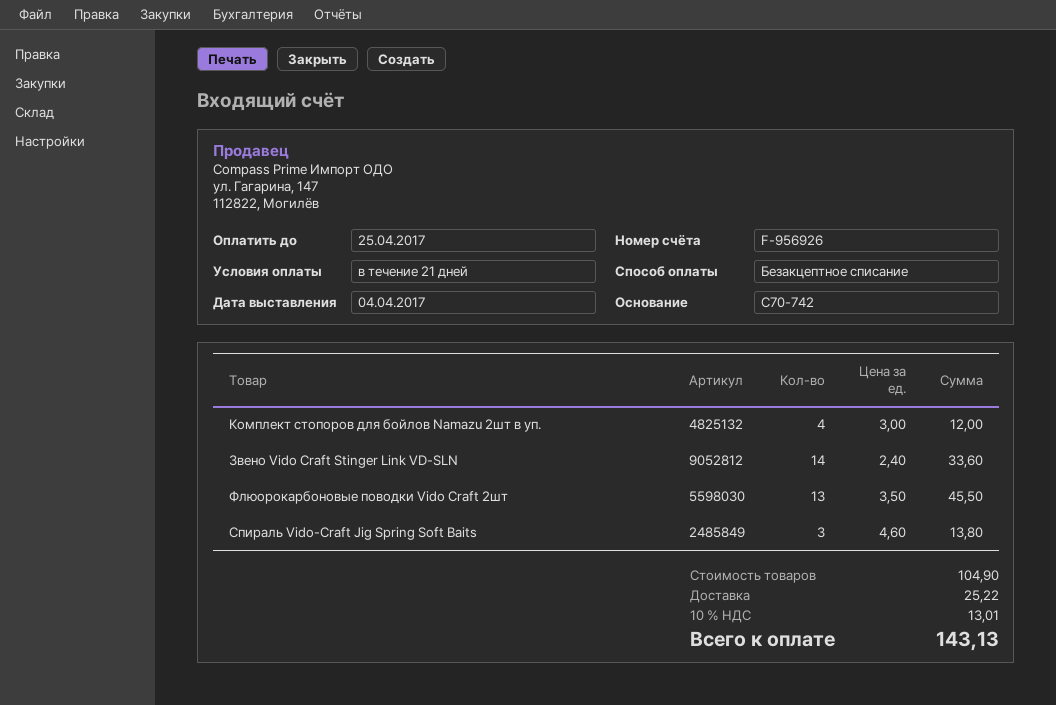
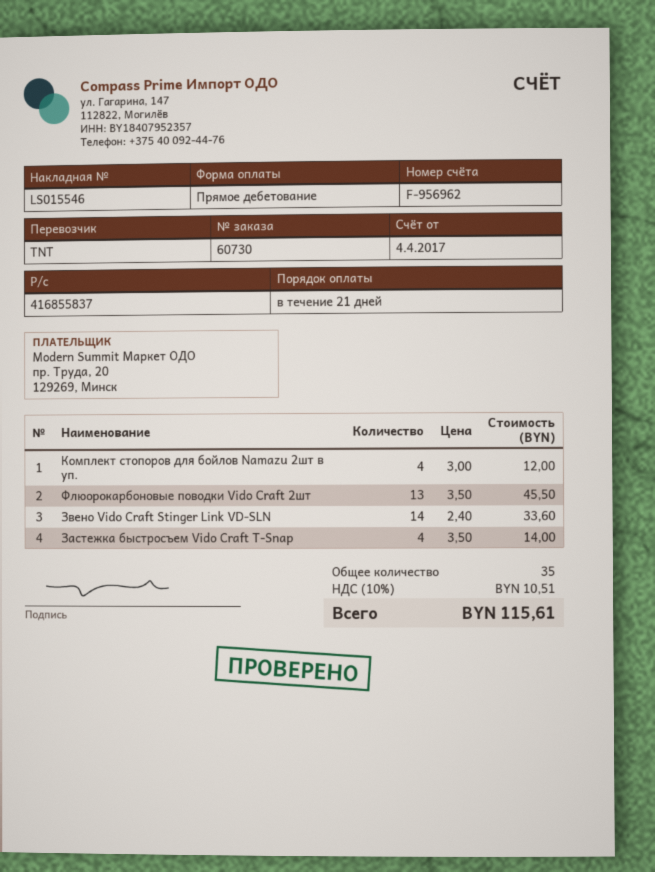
invoice number: F-956926 -> F-956962
Спираль Vido-Craft Jig Spring Soft Baits: 3 x 4.60 = 13.80 -> none
Застежка быстросъем Vido Craft T-Snap: none -> 4 x 3.50 = 14.00
shipping: 25.22 -> none
tax: 10% = 13.01 -> 10% = 10.51
total: 143.13 -> 115.61

